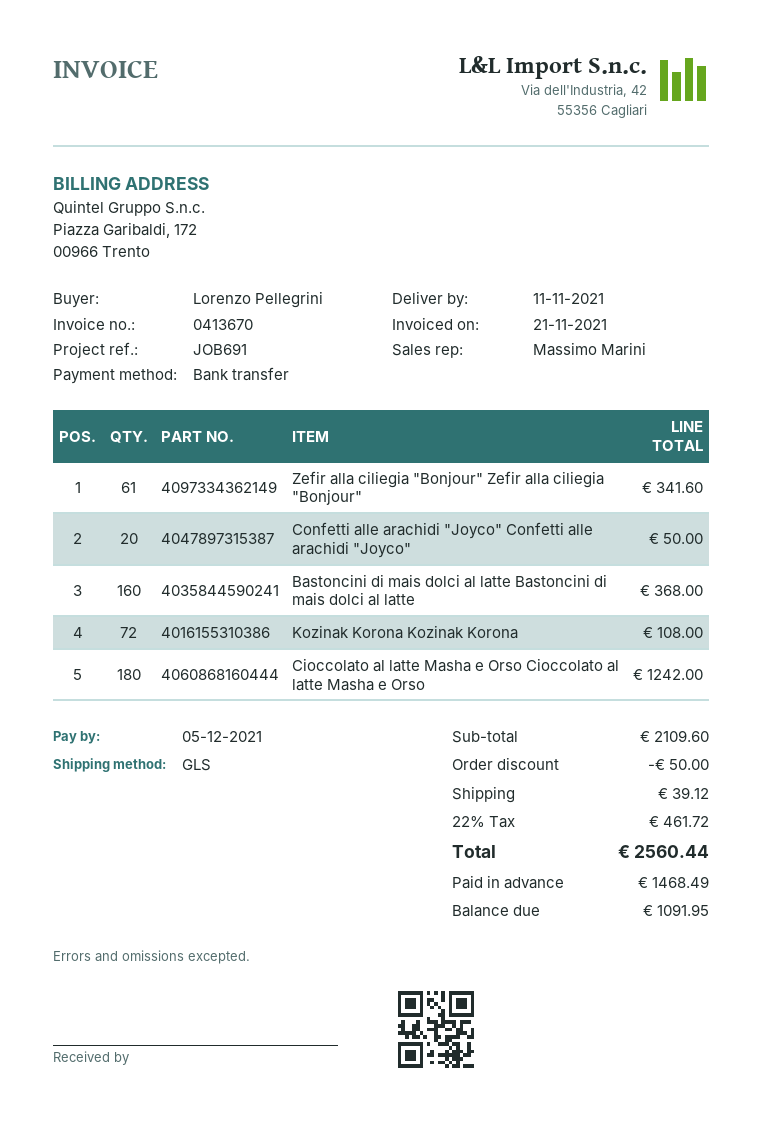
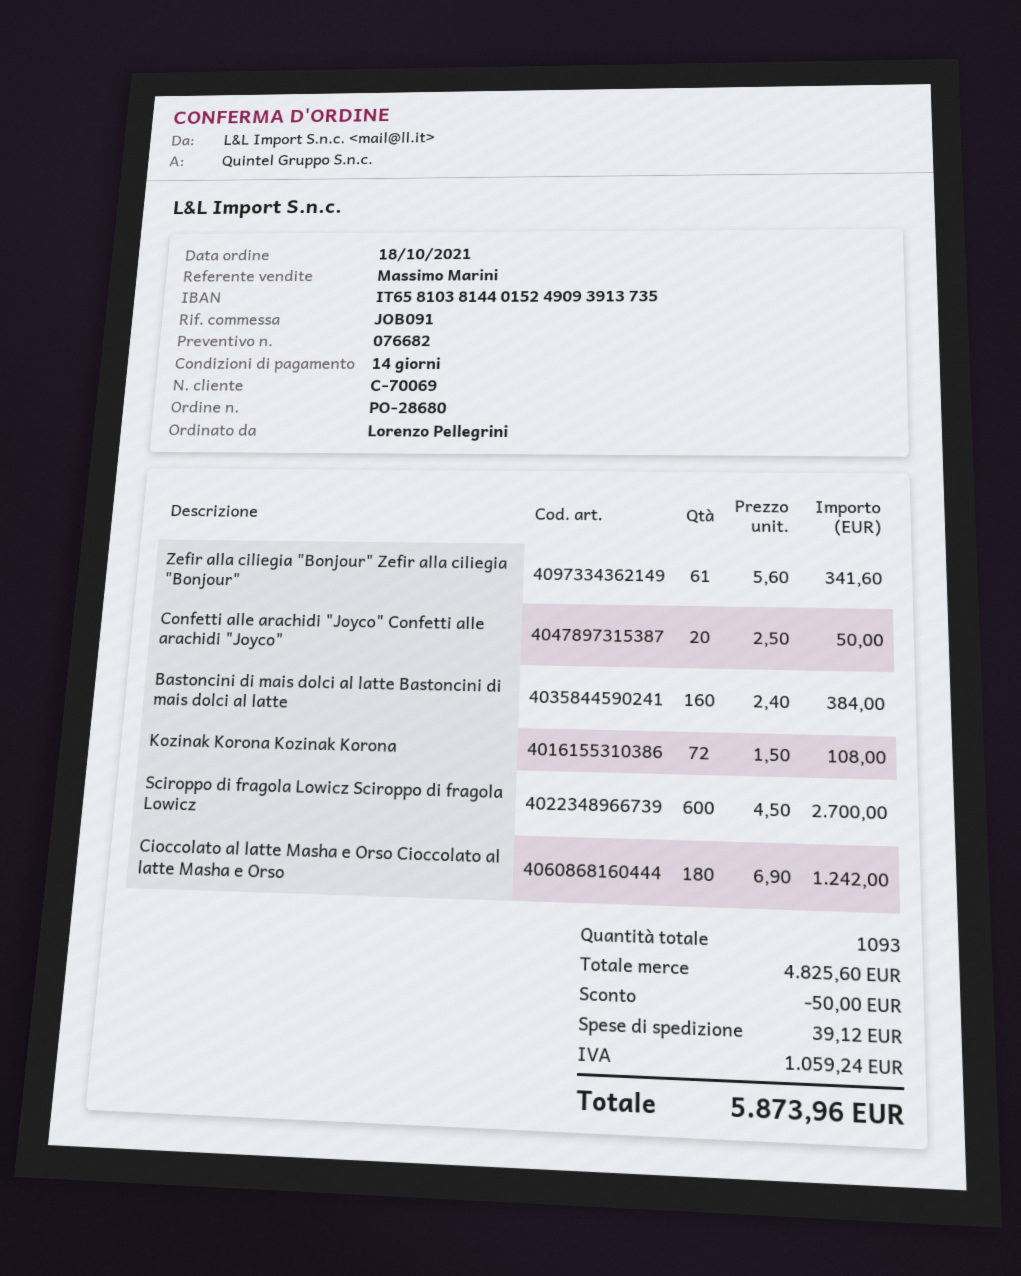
reference: JOB691 -> JOB091
Bastoncini di mais dolci al latte Bastoncini di mais dolci al latte: 160 for 368.00 -> 160 for 384.00
Sciroppo di fragola Lowicz Sciroppo di fragola Lowicz: none -> 600 for 2700.00
subtotal: 2109.60 -> 4825.60
tax: 461.72 -> 1059.24
total: 2560.44 -> 5873.96

